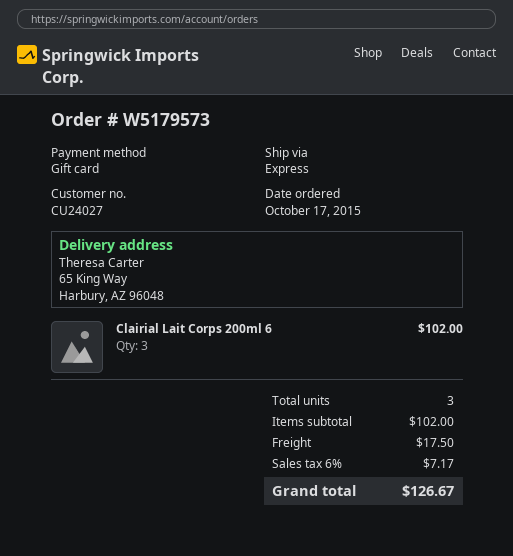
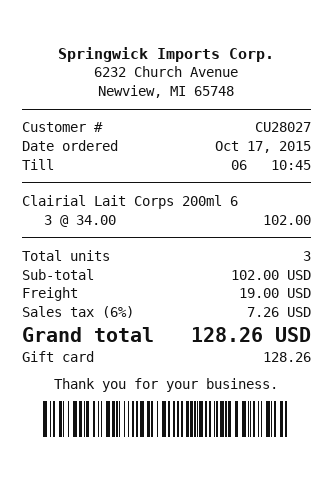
customer number: CU24027 -> CU28027
shipping: 17.50 -> 19.00
tax: 6% = 7.17 -> 6% = 7.26
total: 126.67 -> 128.26

